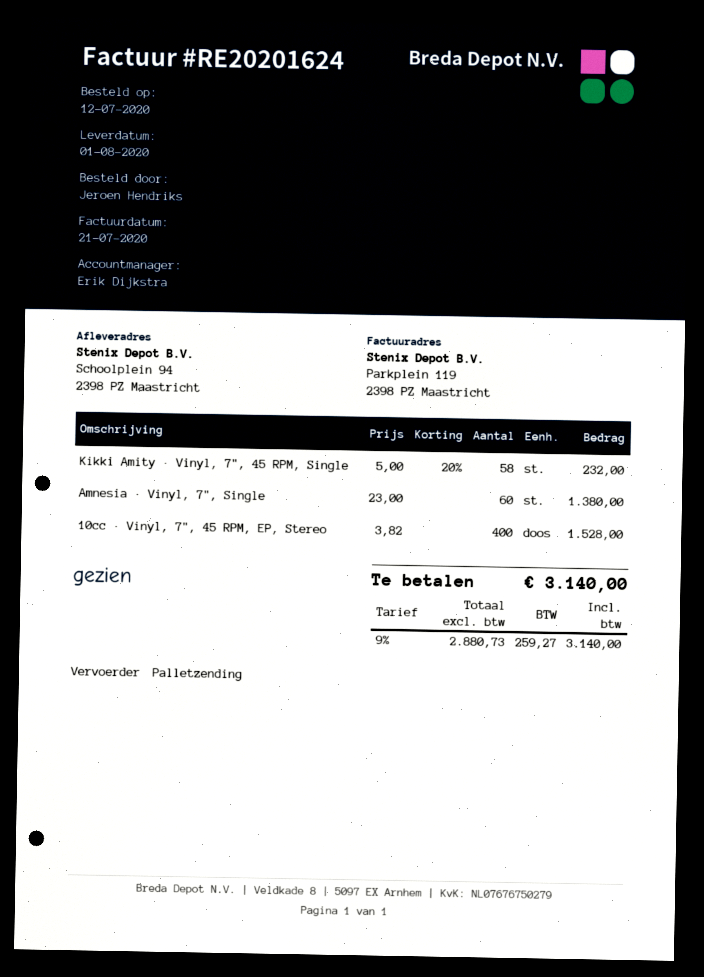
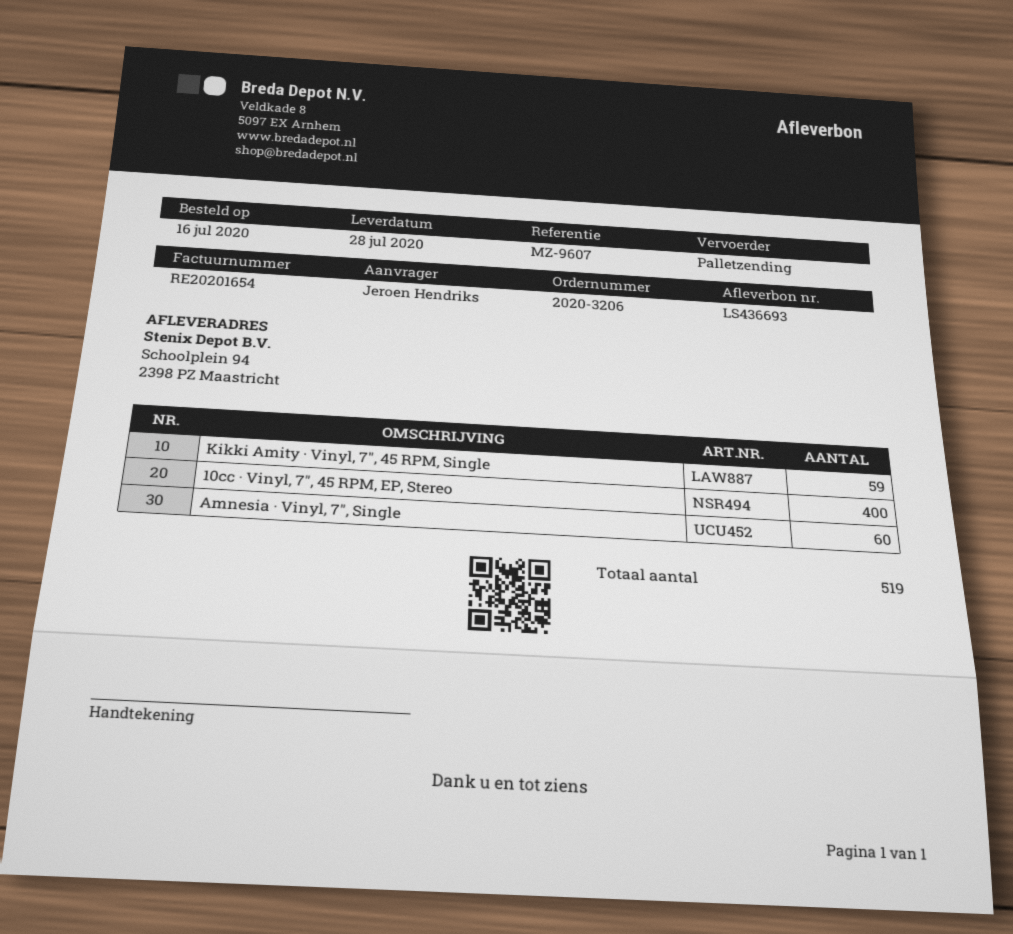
order date: 2020-07-12 -> 2020-07-16
delivery date: 2020-08-01 -> 2020-07-28
invoice number: RE20201624 -> RE20201654
Kikki Amity · Vinyl, 7", 45 RPM, Single: 58 -> 59

